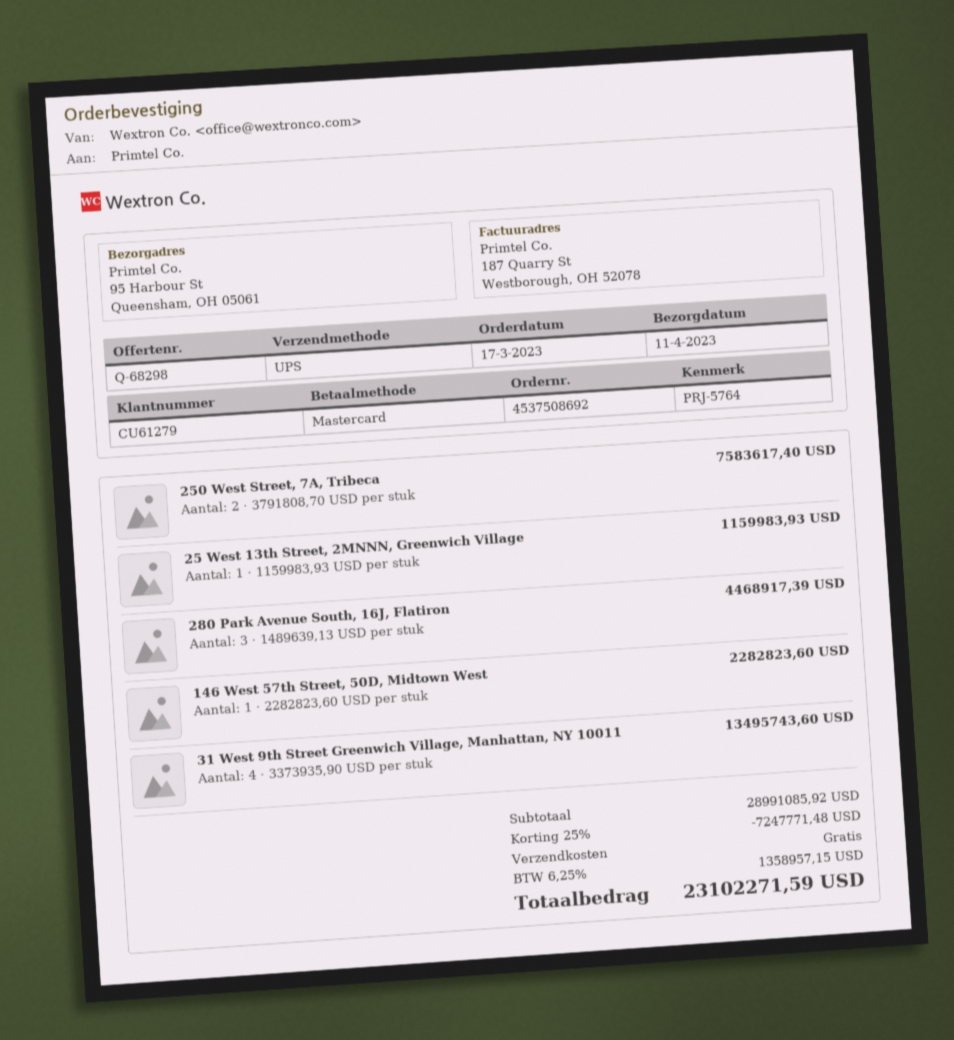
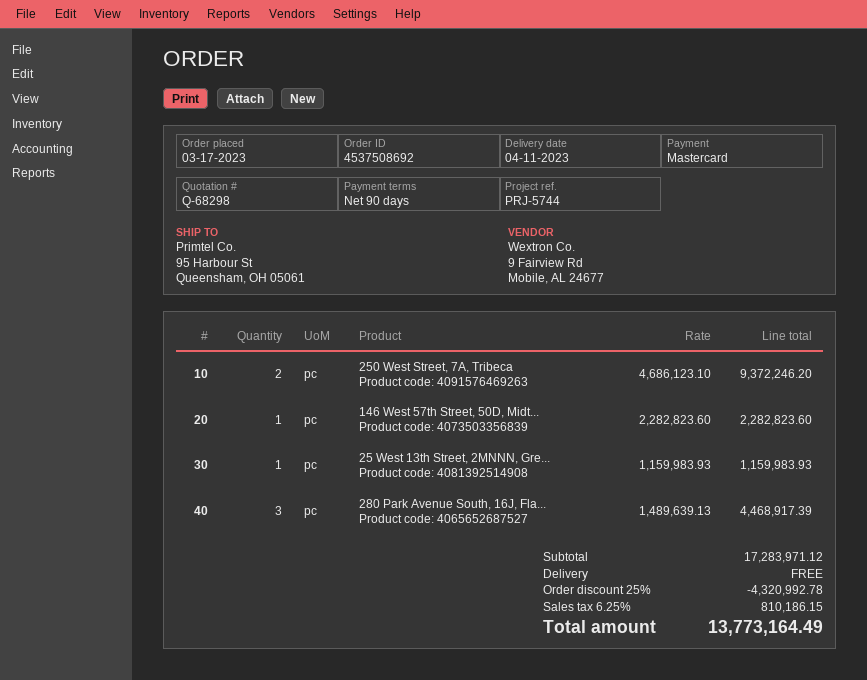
reference: PRJ-5764 -> PRJ-5744
250 West Street, 7A, Tribeca: 2 x 3791808.70 = 7583617.40 -> 2 x 4686123.10 = 9372246.20
31 West 9th Street Greenwich Village, Manhattan, NY 10011: 4 x 3373935.90 = 13495743.60 -> none
subtotal: 28991085.92 -> 17283971.12
discount: 25% = 7247771.48 -> 25% = 4320992.78
tax: 6.25% = 1358957.15 -> 6.25% = 810186.15
total: 23102271.59 -> 13773164.49

